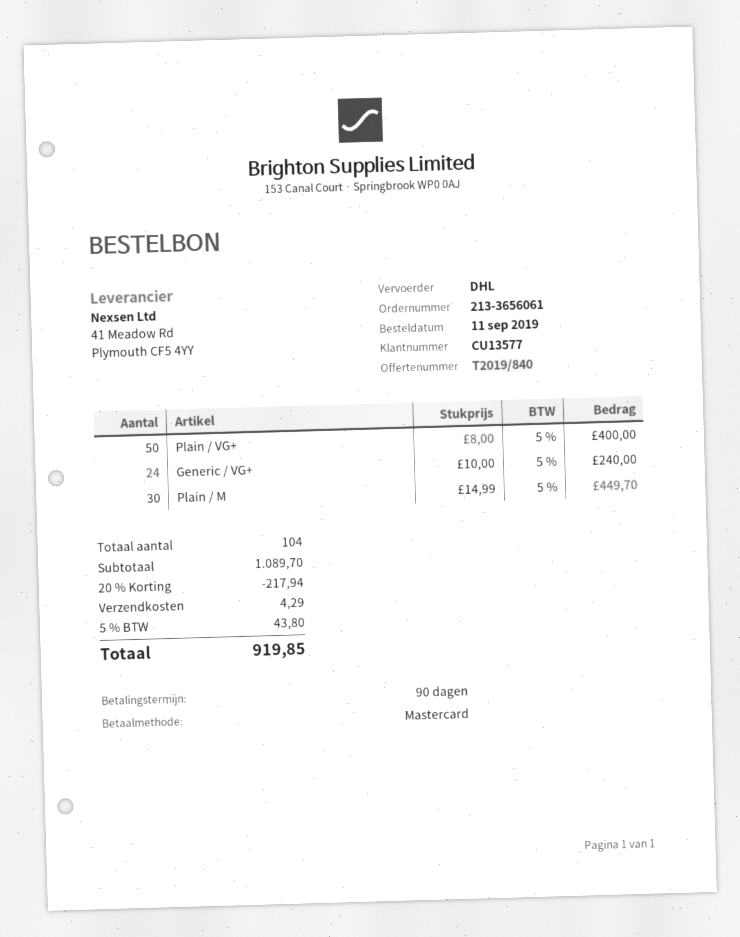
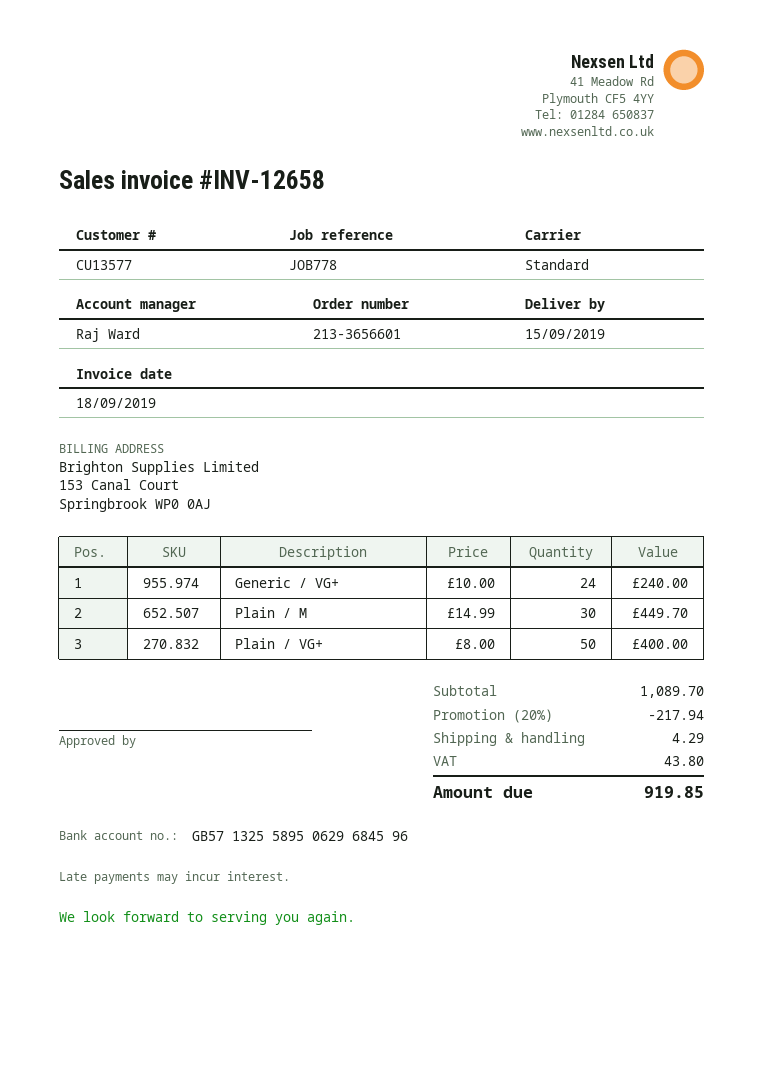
order number: 213-3656061 -> 213-3656601
shipping method: DHL -> standard

